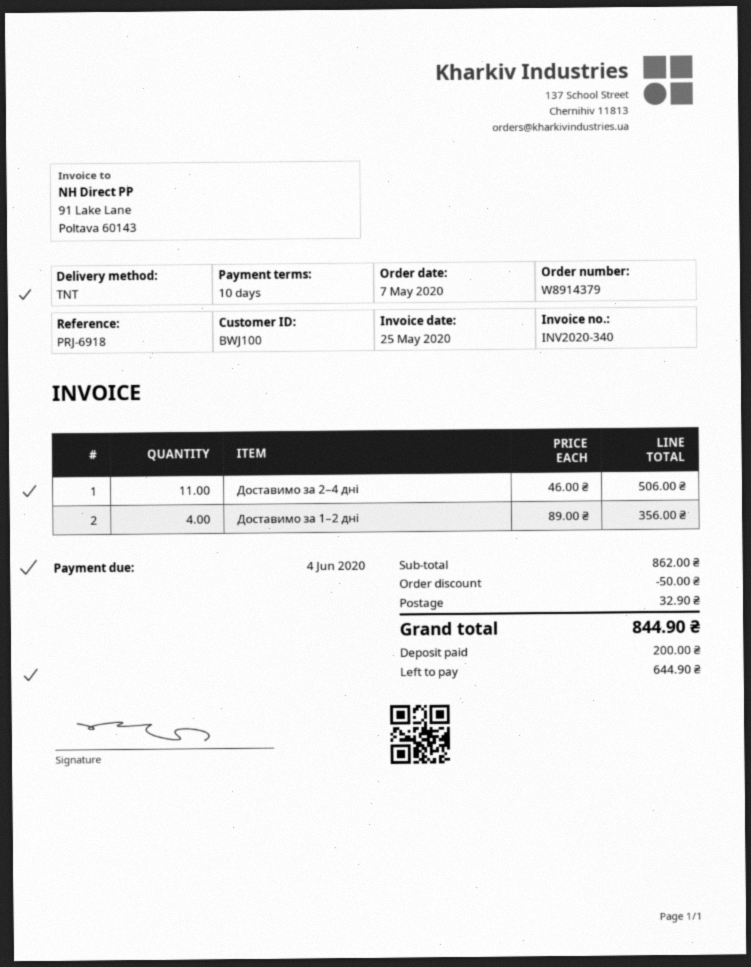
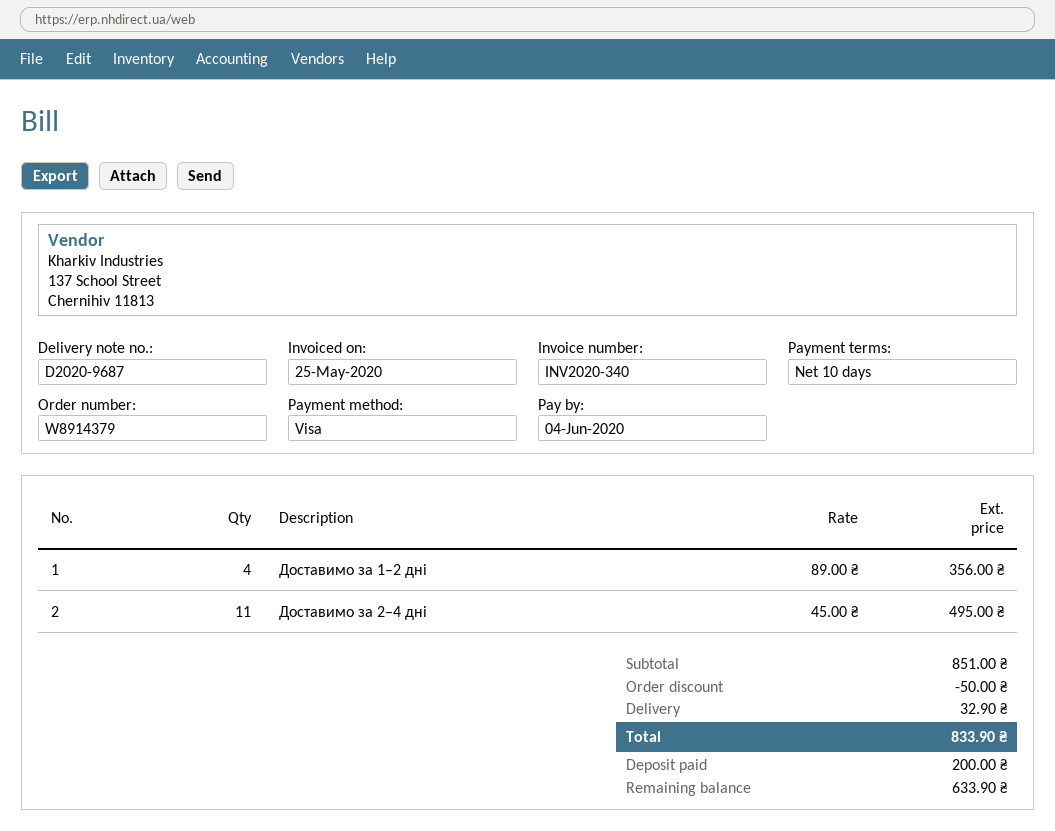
Доставимо за 2–4 дні: 11 x 46.00 = 506.00 -> 11 x 45.00 = 495.00
subtotal: 862.00 -> 851.00
total: 844.90 -> 833.90
balance: 644.90 -> 633.90

